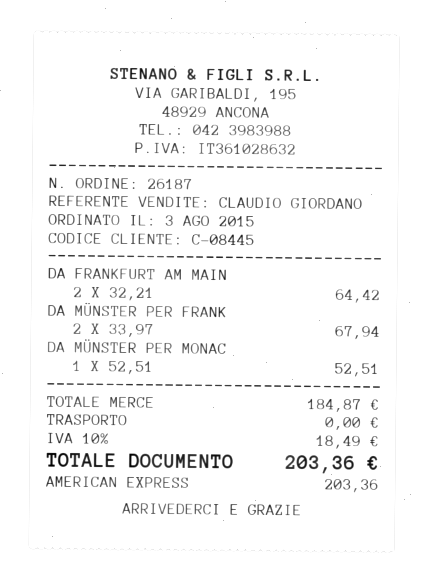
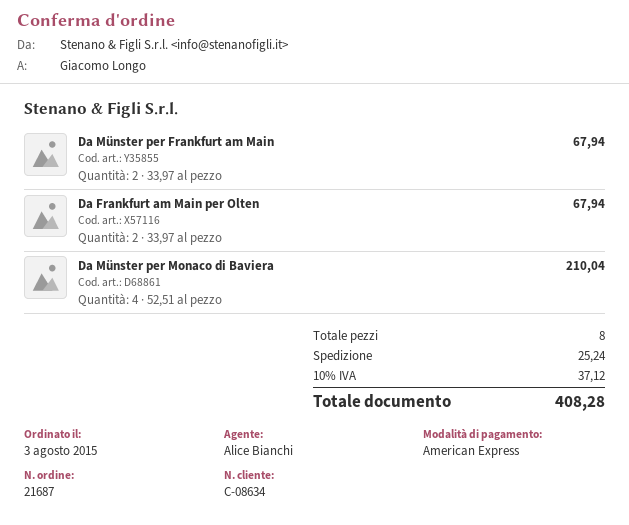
order number: 26187 -> 21687
customer number: C-08445 -> C-08634
sales rep: CLAUDIO GIORDANO -> Alice Bianchi
DA FRANKFURT AM MAIN: 2 x 32.21 = 64.42 -> 2 x 33.97 = 67.94
DA MÜNSTER PER MONAC: 1 x 52.51 = 52.51 -> 4 x 52.51 = 210.04
shipping: 0.00 -> 25.24
tax: 10% = 18.49 -> 10% = 37.12
total: 203.36 -> 408.28

